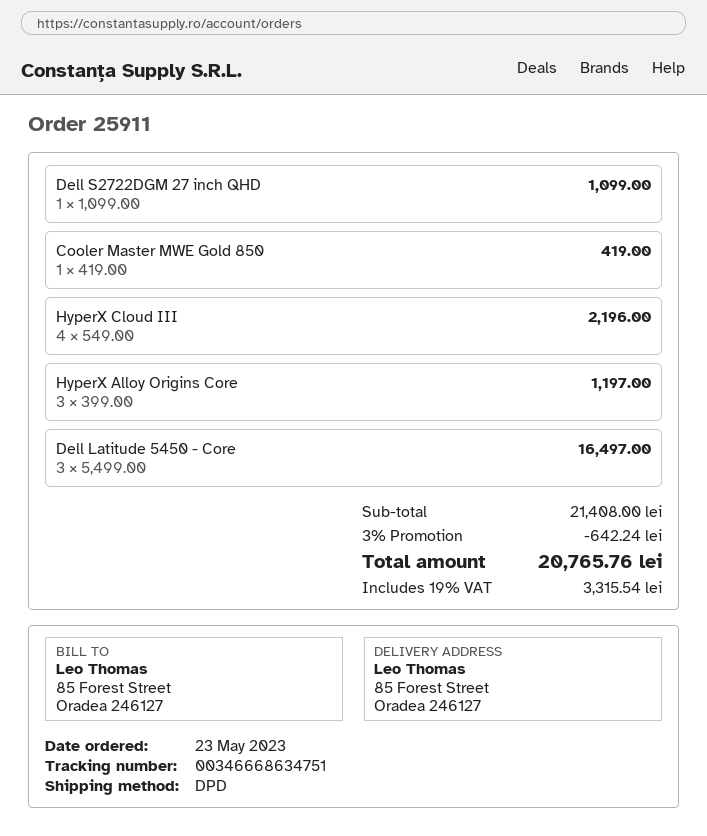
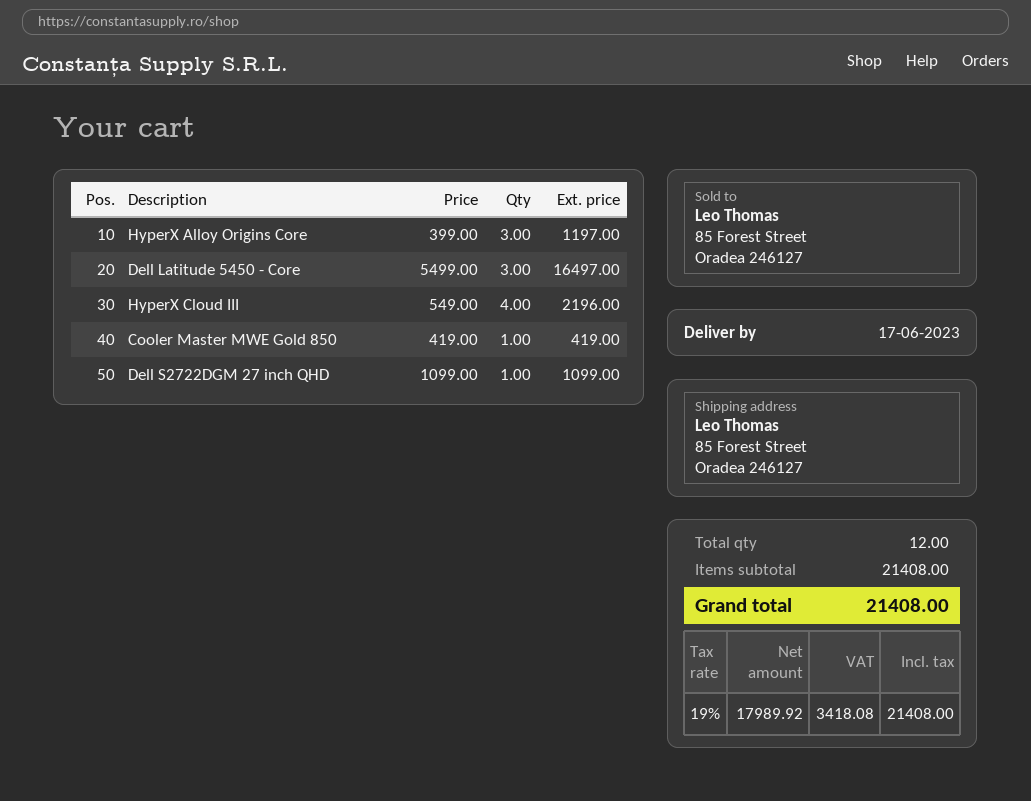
discount: 3% = 642.24 -> none
tax: 19% = 3315.54 -> 19% = 3418.08
total: 20765.76 -> 21408.00

